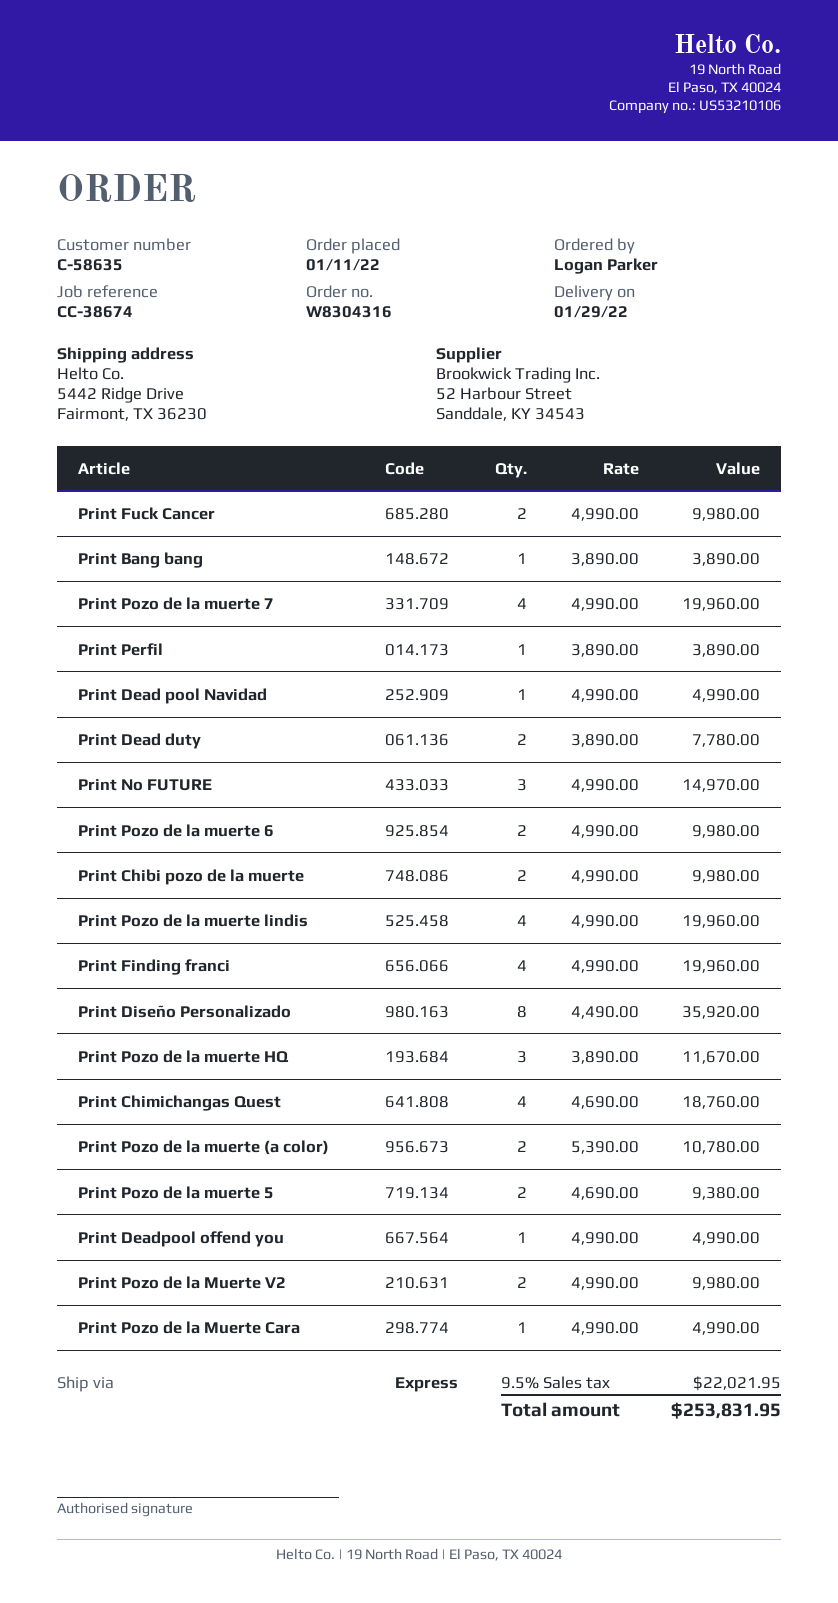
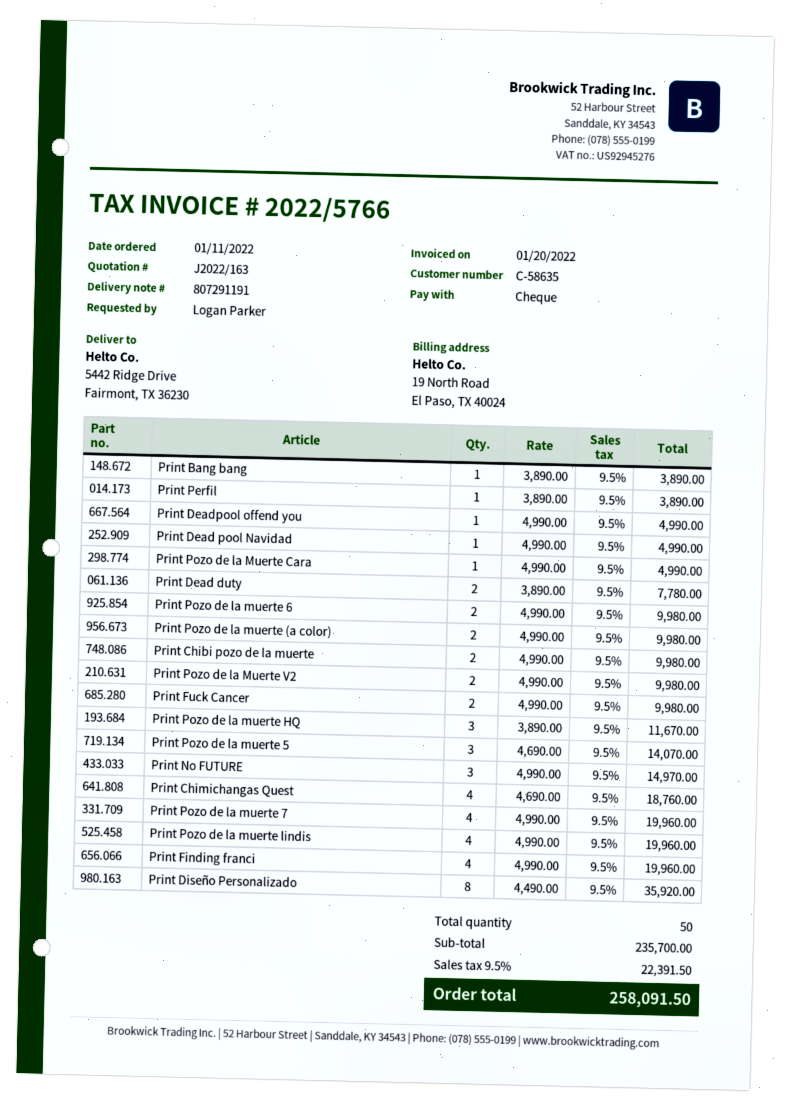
Print Pozo de la muerte (a color): 2 x 5390.00 = 10780.00 -> 2 x 4990.00 = 9980.00
Print Pozo de la muerte 5: 2 x 4690.00 = 9380.00 -> 3 x 4690.00 = 14070.00
tax: 9.5% = 22021.95 -> 9.5% = 22391.50
total: 253831.95 -> 258091.50

